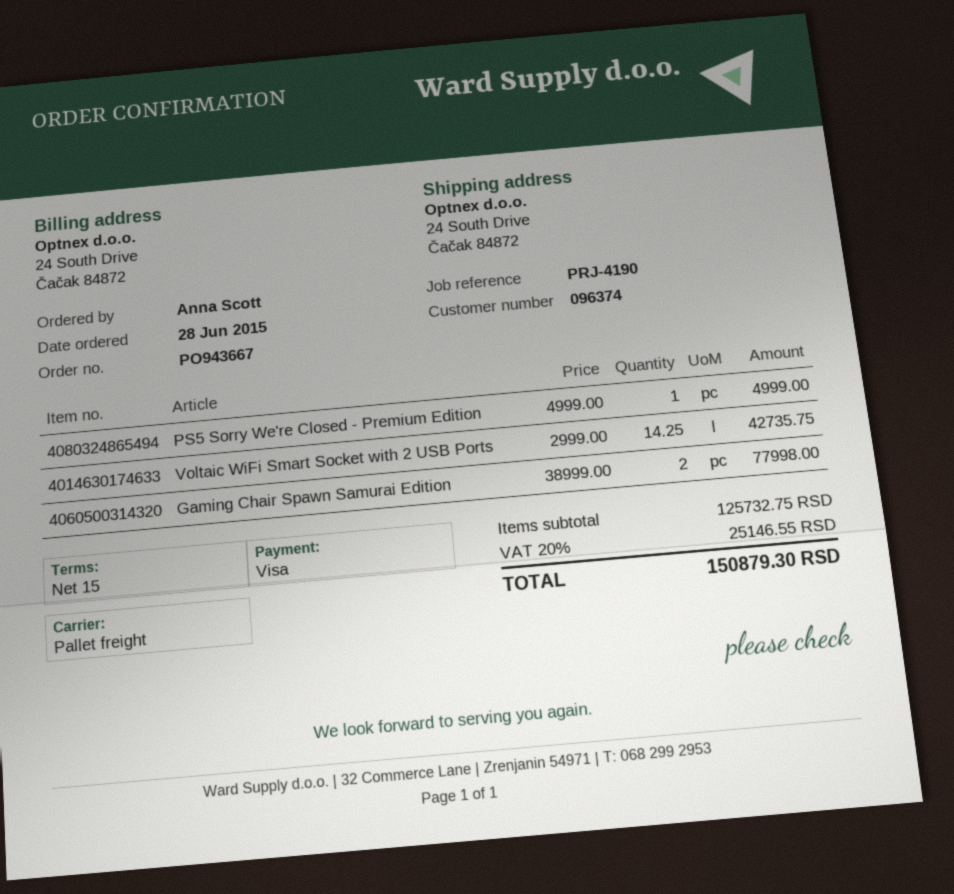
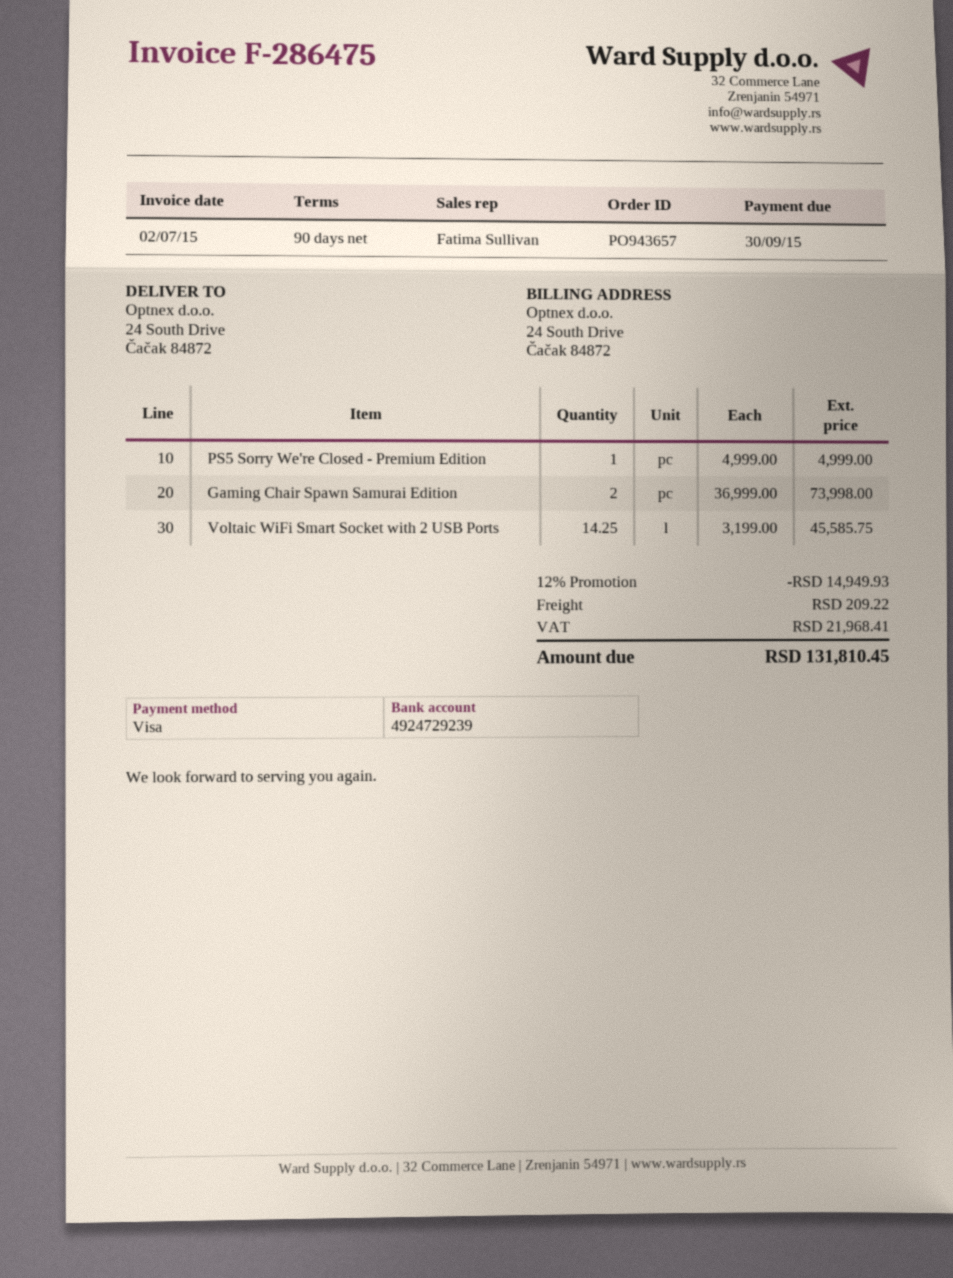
order number: PO943667 -> PO943657
payment terms: 15 days -> 90 days
Voltaic WiFi Smart Socket with 2 USB Ports: 14.25 x 2999.00 = 42735.75 -> 14.25 x 3199.00 = 45585.75
Gaming Chair Spawn Samurai Edition: 2 x 38999.00 = 77998.00 -> 2 x 36999.00 = 73998.00
discount: none -> 12% = 14949.93
shipping: none -> 209.22
tax: 25146.55 -> 21968.41
total: 150879.30 -> 131810.45

